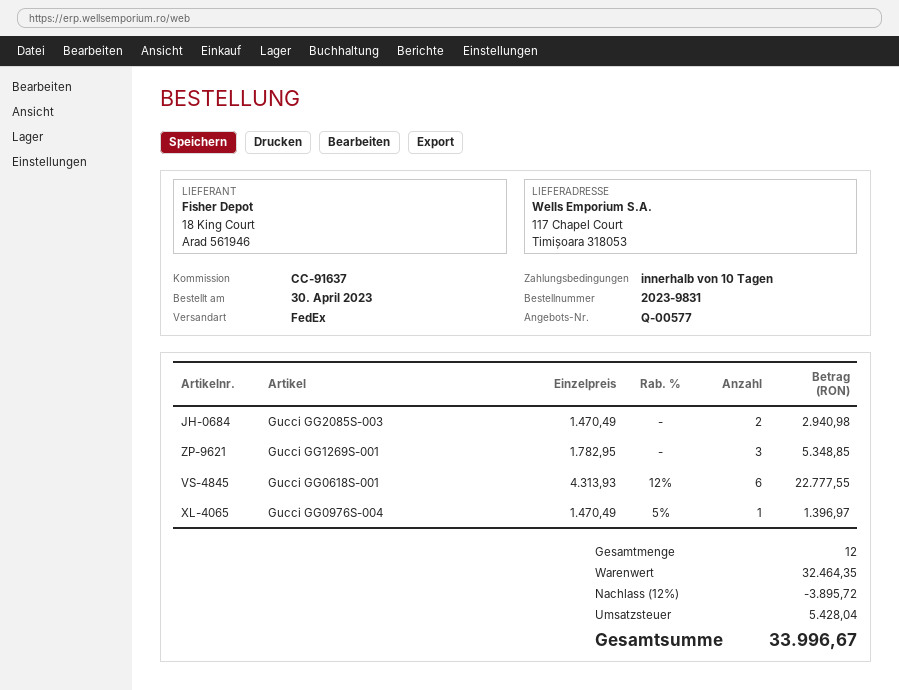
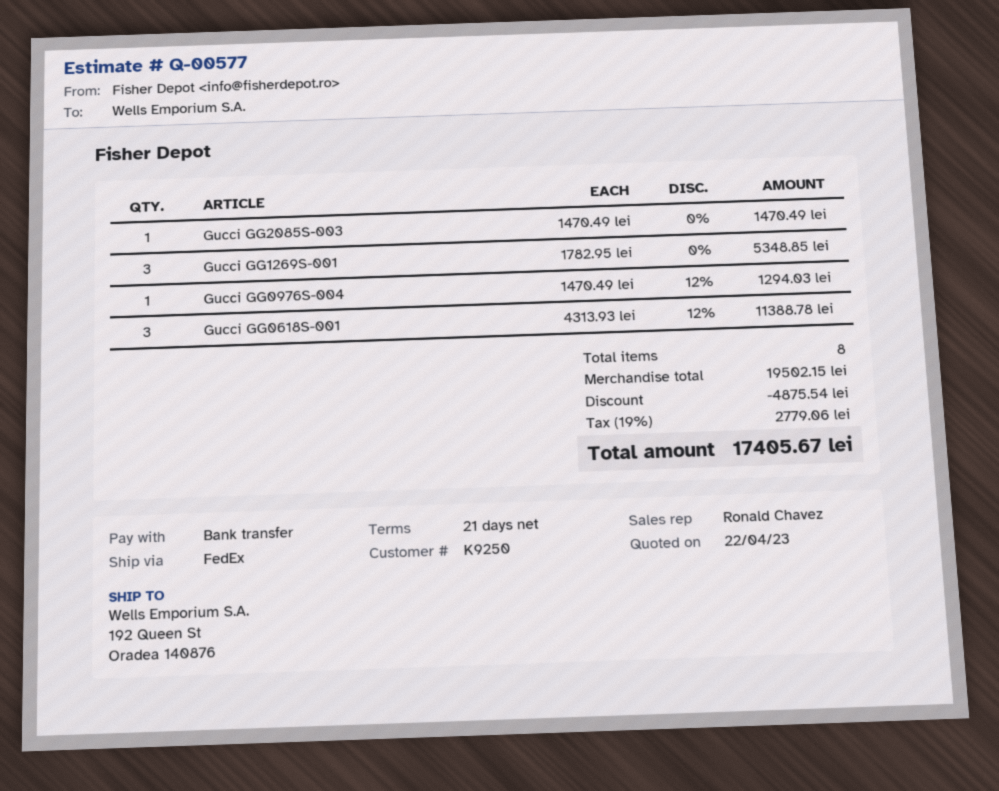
payment terms: 10 days -> 21 days
ship to: 117 Chapel Court, Timișoara 318053 -> 192 Queen St, Oradea 140876
Gucci GG2085S-003: 2 x 1470.49 = 2940.98 -> 1 x 1470.49 = 1470.49
Gucci GG0618S-001: 6 x 4313.93 - 12% = 22777.55 -> 3 x 4313.93 - 12% = 11388.78
Gucci GG0976S-004: 1 x 1470.49 - 5% = 1396.97 -> 1 x 1470.49 - 12% = 1294.03
total quantity: 12 -> 8
subtotal: 32464.35 -> 19502.15
discount: 3895.72 -> 4875.54
tax: 5428.04 -> 2779.06
total: 33996.67 -> 17405.67

